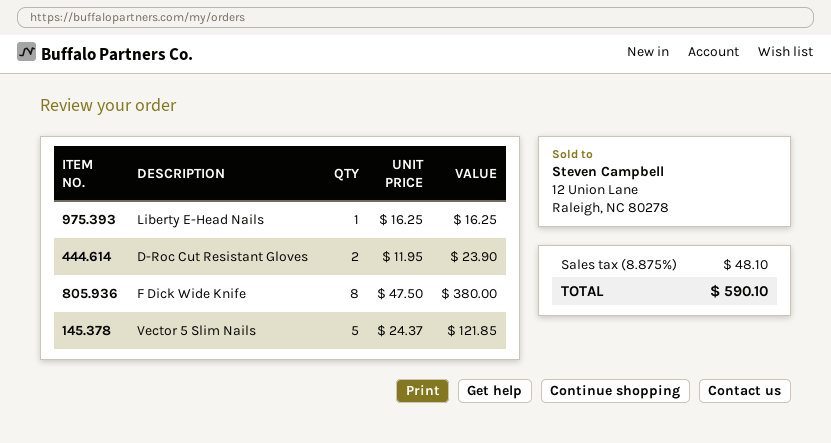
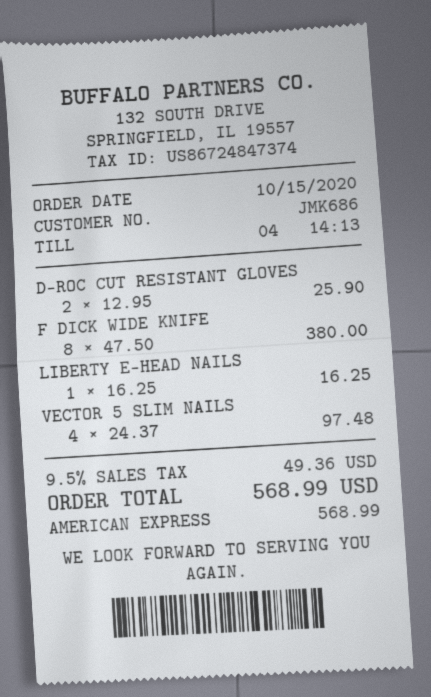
D-Roc Cut Resistant Gloves: 2 x 11.95 = 23.90 -> 2 x 12.95 = 25.90
Vector 5 Slim Nails: 5 x 24.37 = 121.85 -> 4 x 24.37 = 97.48
tax: 8.875% = 48.10 -> 9.5% = 49.36
total: 590.10 -> 568.99

